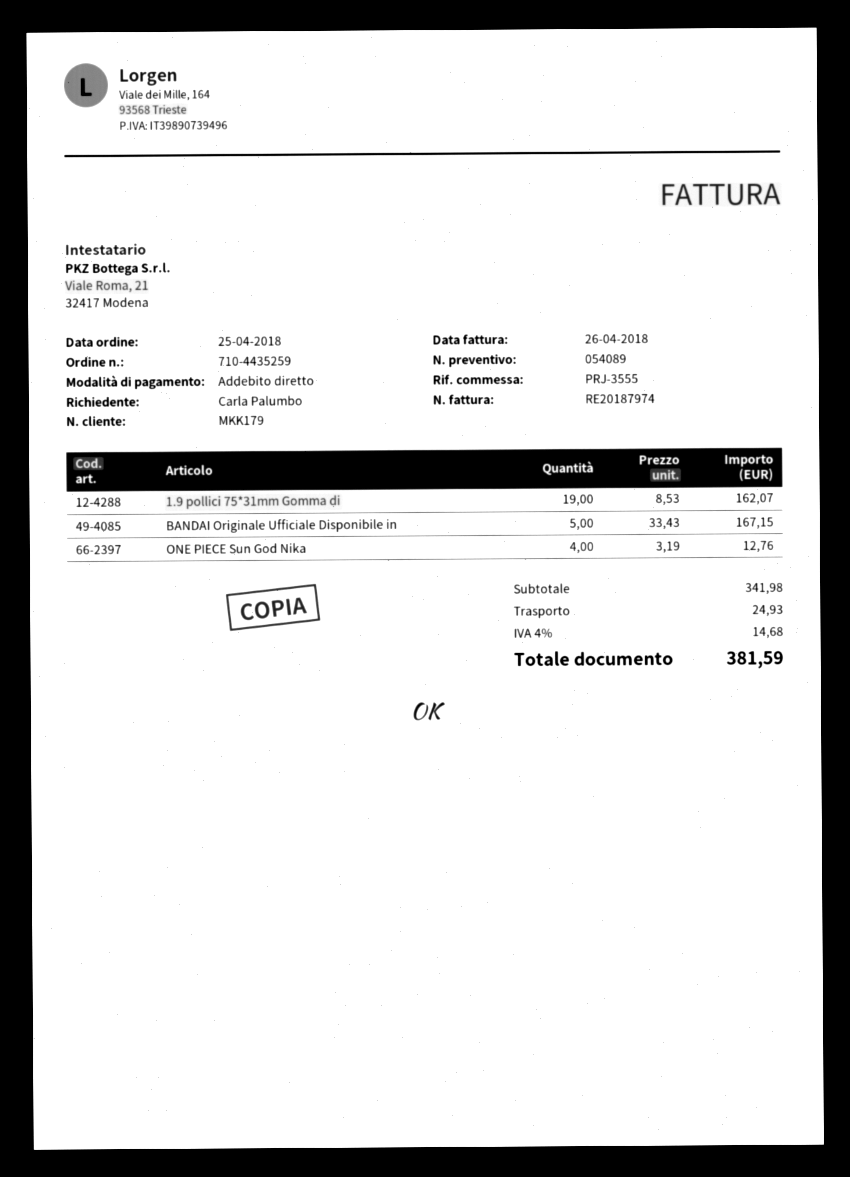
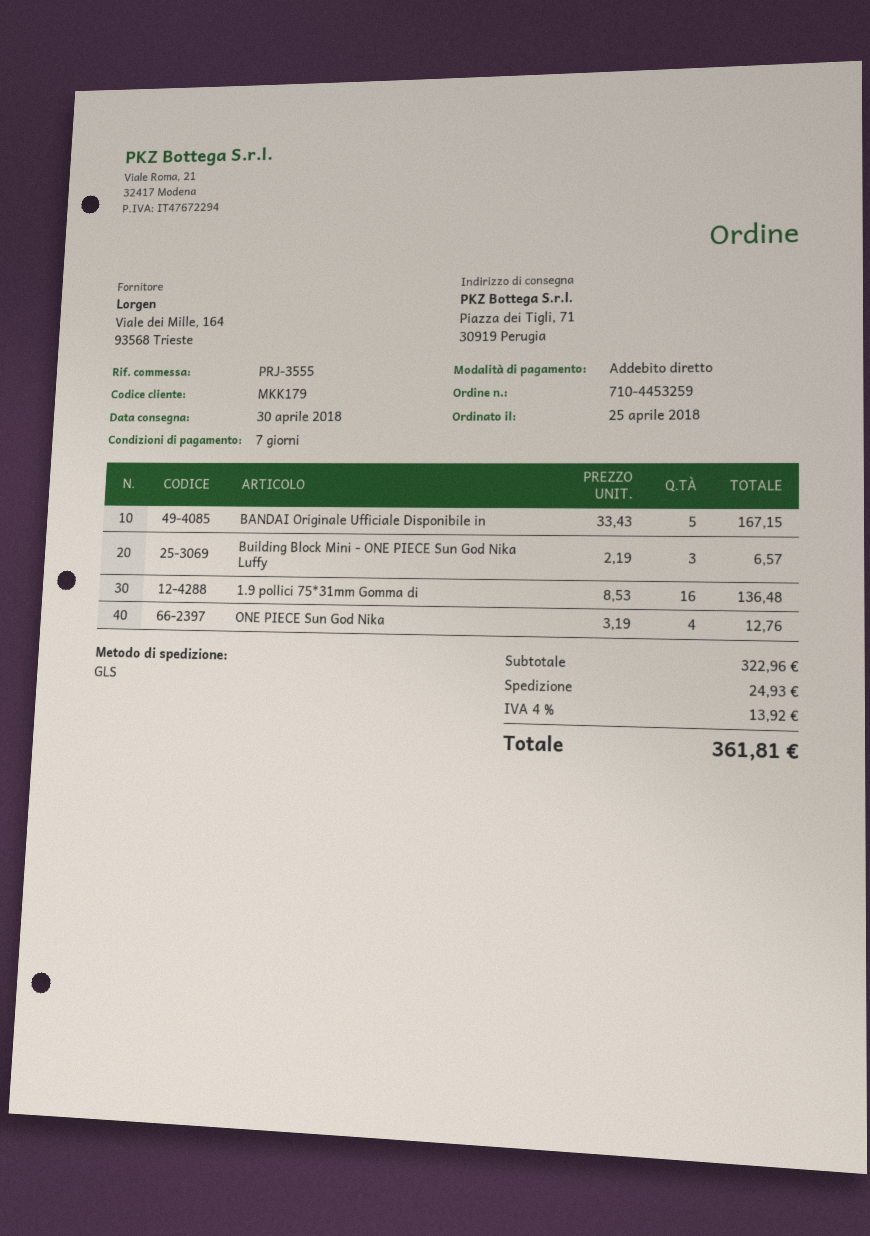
order number: 710-4435259 -> 710-4453259
1.9 pollici 75*31mm Gomma di: 19 x 8.53 = 162.07 -> 16 x 8.53 = 136.48
Building Block Mini - ONE PIECE Sun God Nika Luffy: none -> 3 x 2.19 = 6.57
subtotal: 341.98 -> 322.96
tax: 4% = 14.68 -> 4% = 13.92
total: 381.59 -> 361.81

